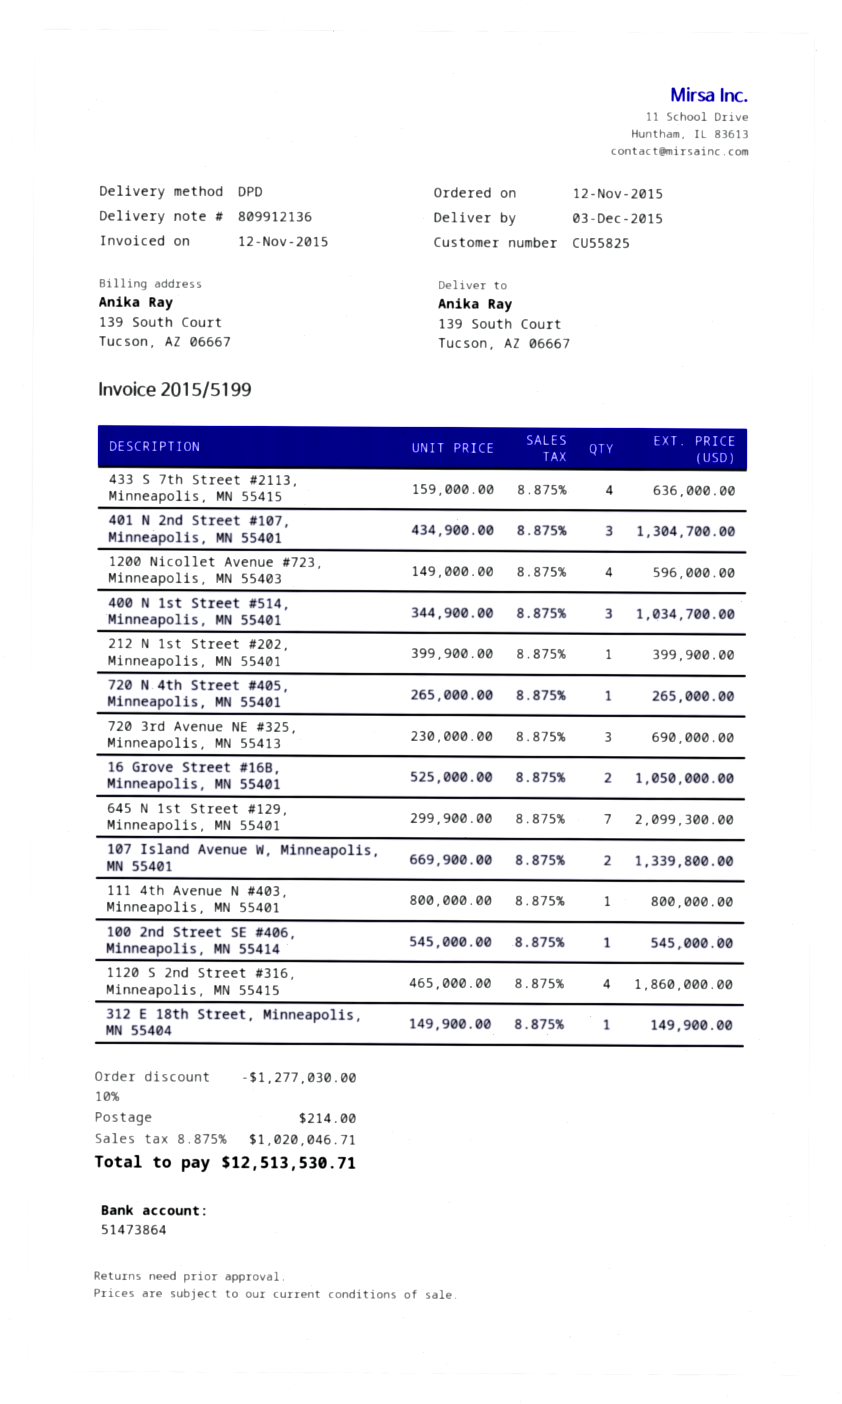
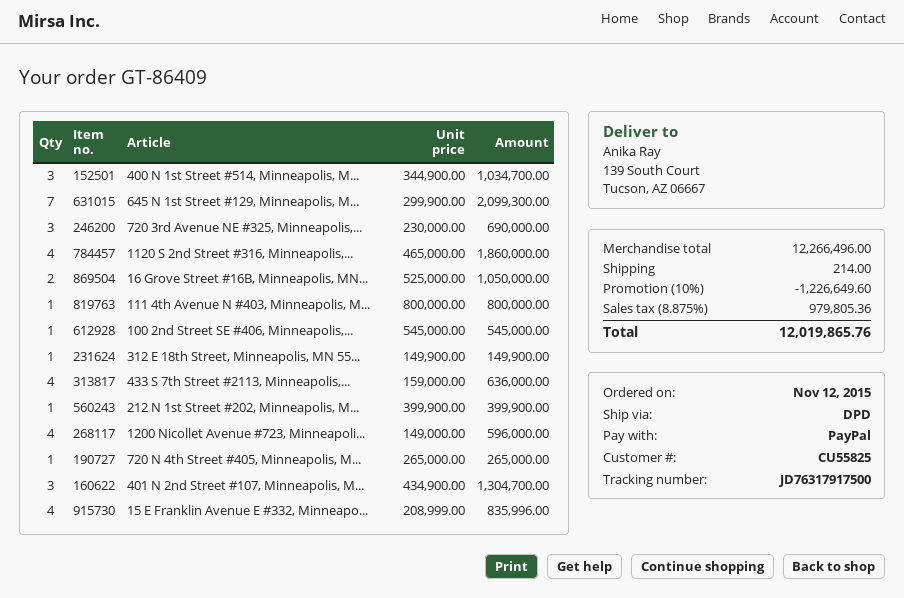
107 Island Avenue W, Minneapolis, MN 55401: 2 x 669900.00 = 1339800.00 -> none
15 E Franklin Avenue E #332, Minneapo...: none -> 4 x 208999.00 = 835996.00
discount: 10% = 1277030.00 -> 10% = 1226649.60
tax: 8.875% = 1020046.71 -> 8.875% = 979805.36
total: 12513530.71 -> 12019865.76

